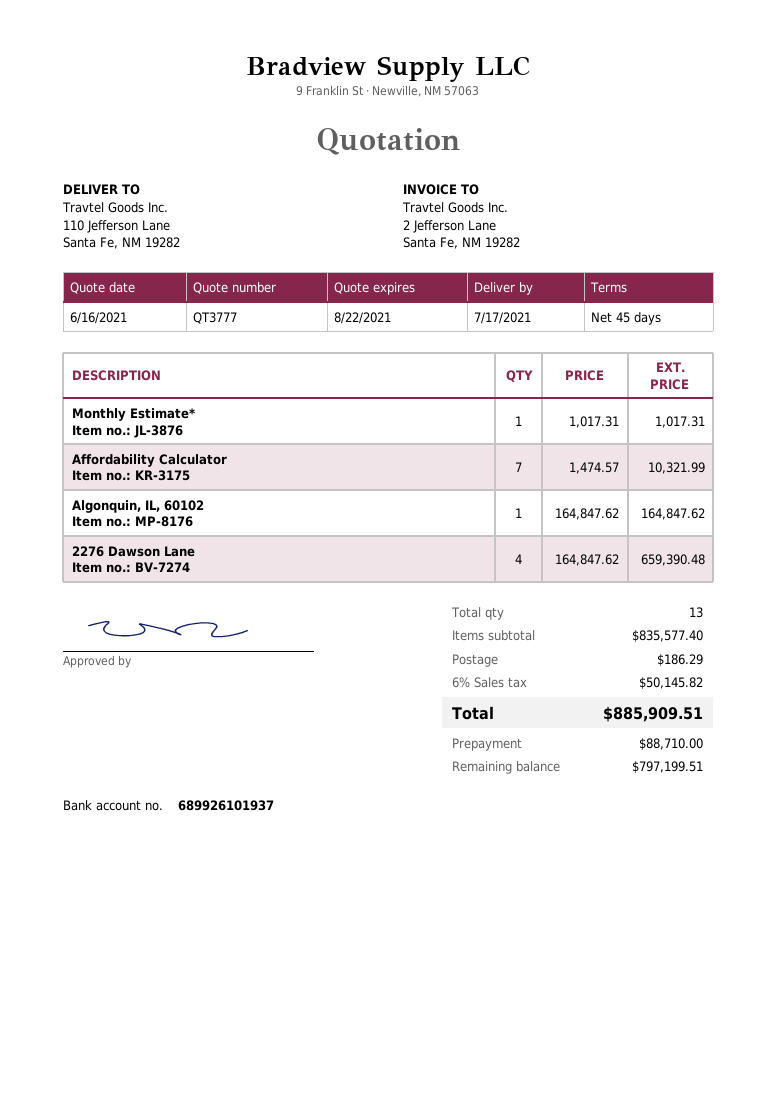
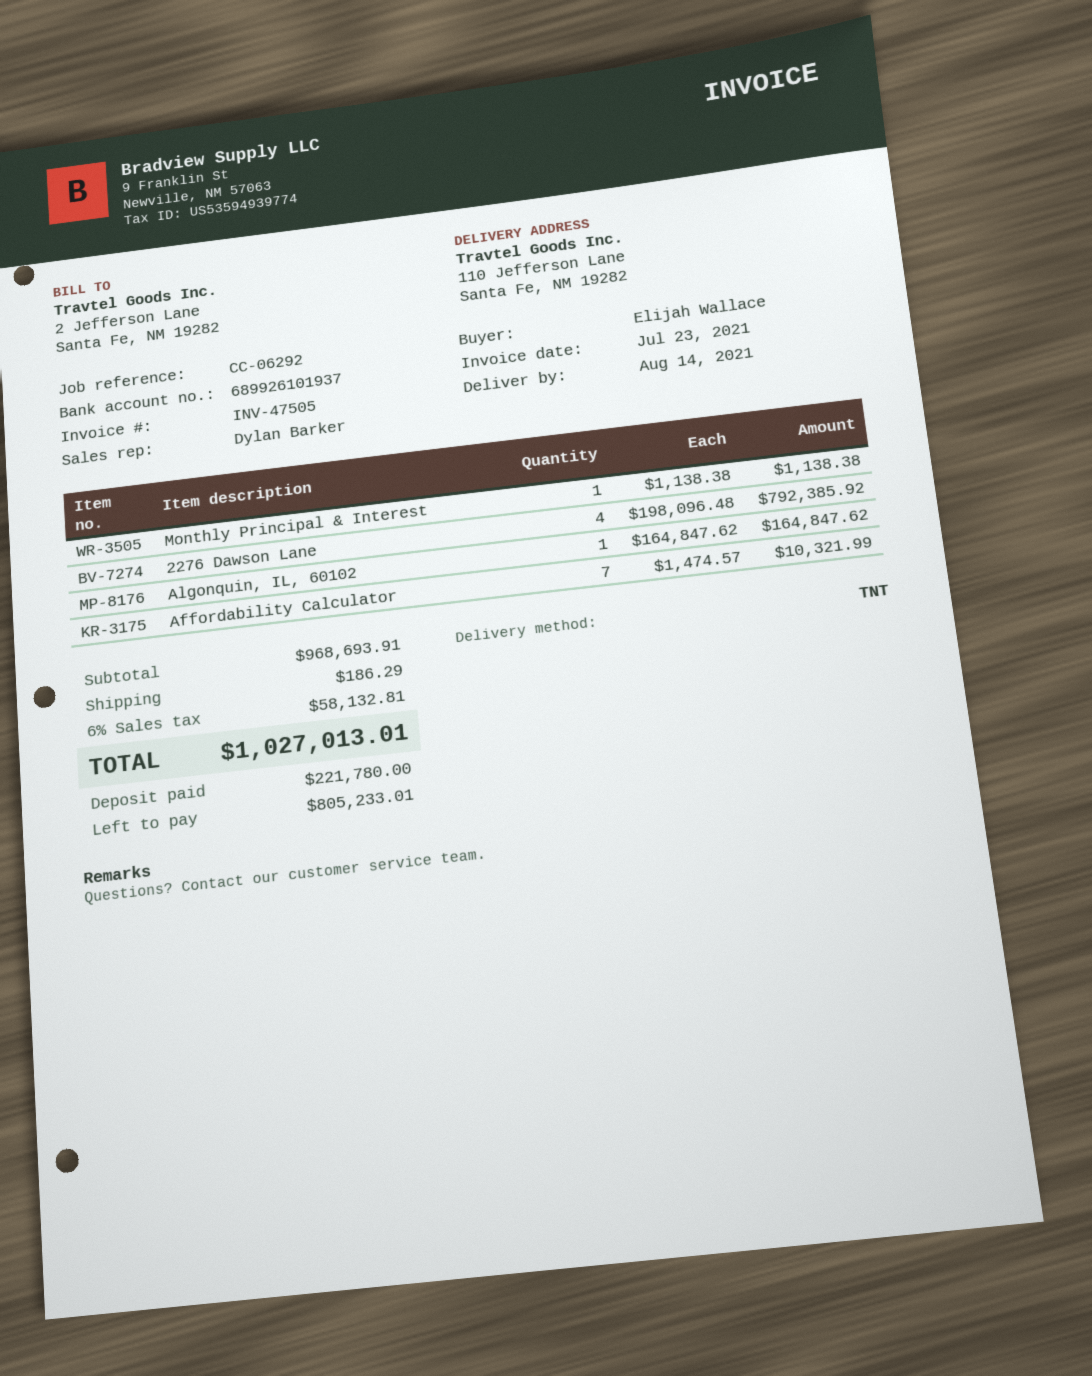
delivery date: 2021-07-17 -> 2021-08-14
Monthly Estimate*: 1 x 1017.31 = 1017.31 -> none
2276 Dawson Lane: 4 x 164847.62 = 659390.48 -> 4 x 198096.48 = 792385.92
Monthly Principal & Interest: none -> 1 x 1138.38 = 1138.38
subtotal: 835577.40 -> 968693.91
tax: 6% = 50145.82 -> 6% = 58132.81
total: 885909.51 -> 1027013.01
deposit: 88710.00 -> 221780.00
balance: 797199.51 -> 805233.01

